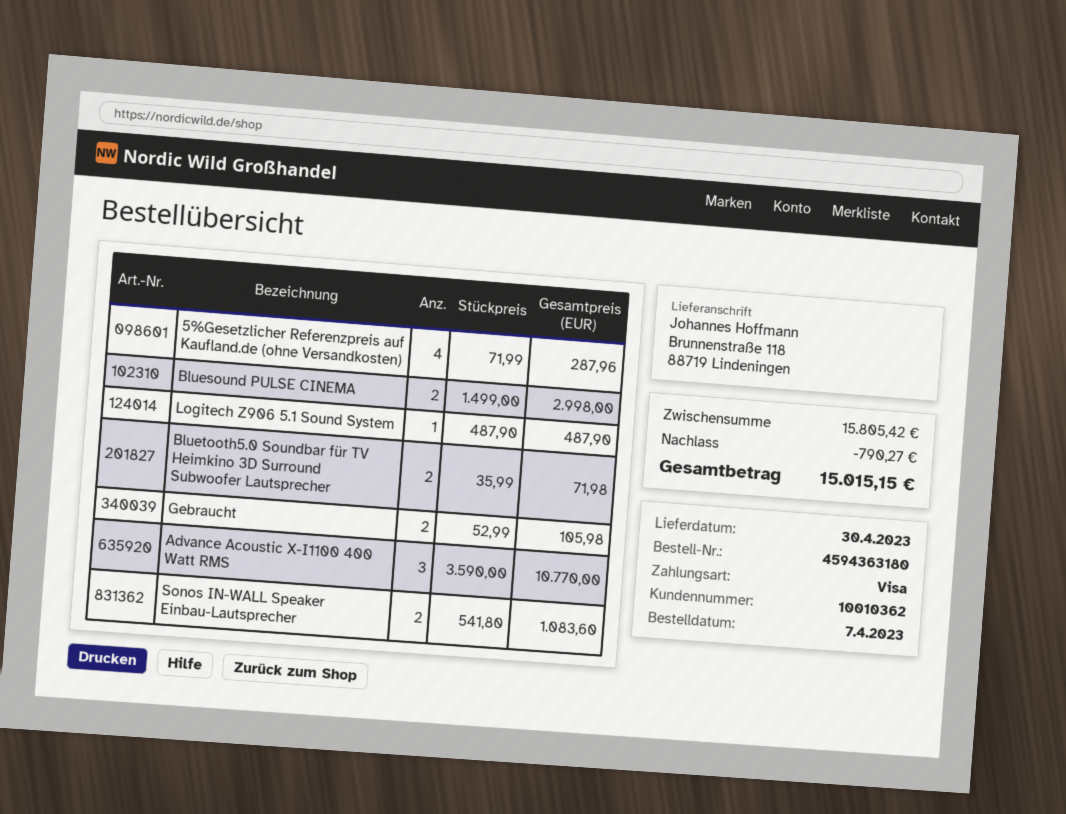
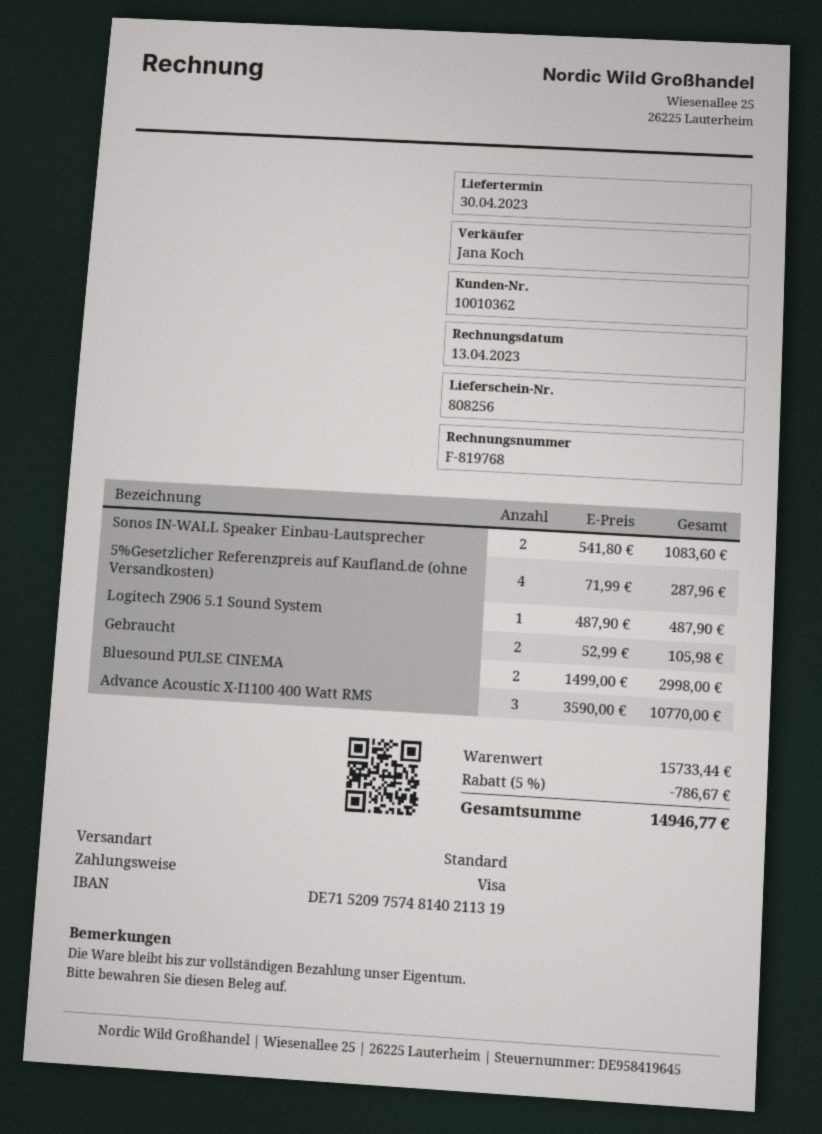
Bluetooth5.0 Soundbar für TV Heimkino 3D Surround Subwoofer Lautsprecher: 2 x 35.99 = 71.98 -> none
subtotal: 15805.42 -> 15733.44
discount: 790.27 -> 786.67
total: 15015.15 -> 14946.77

